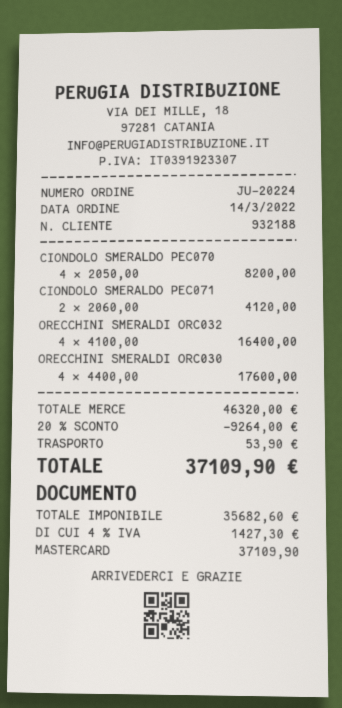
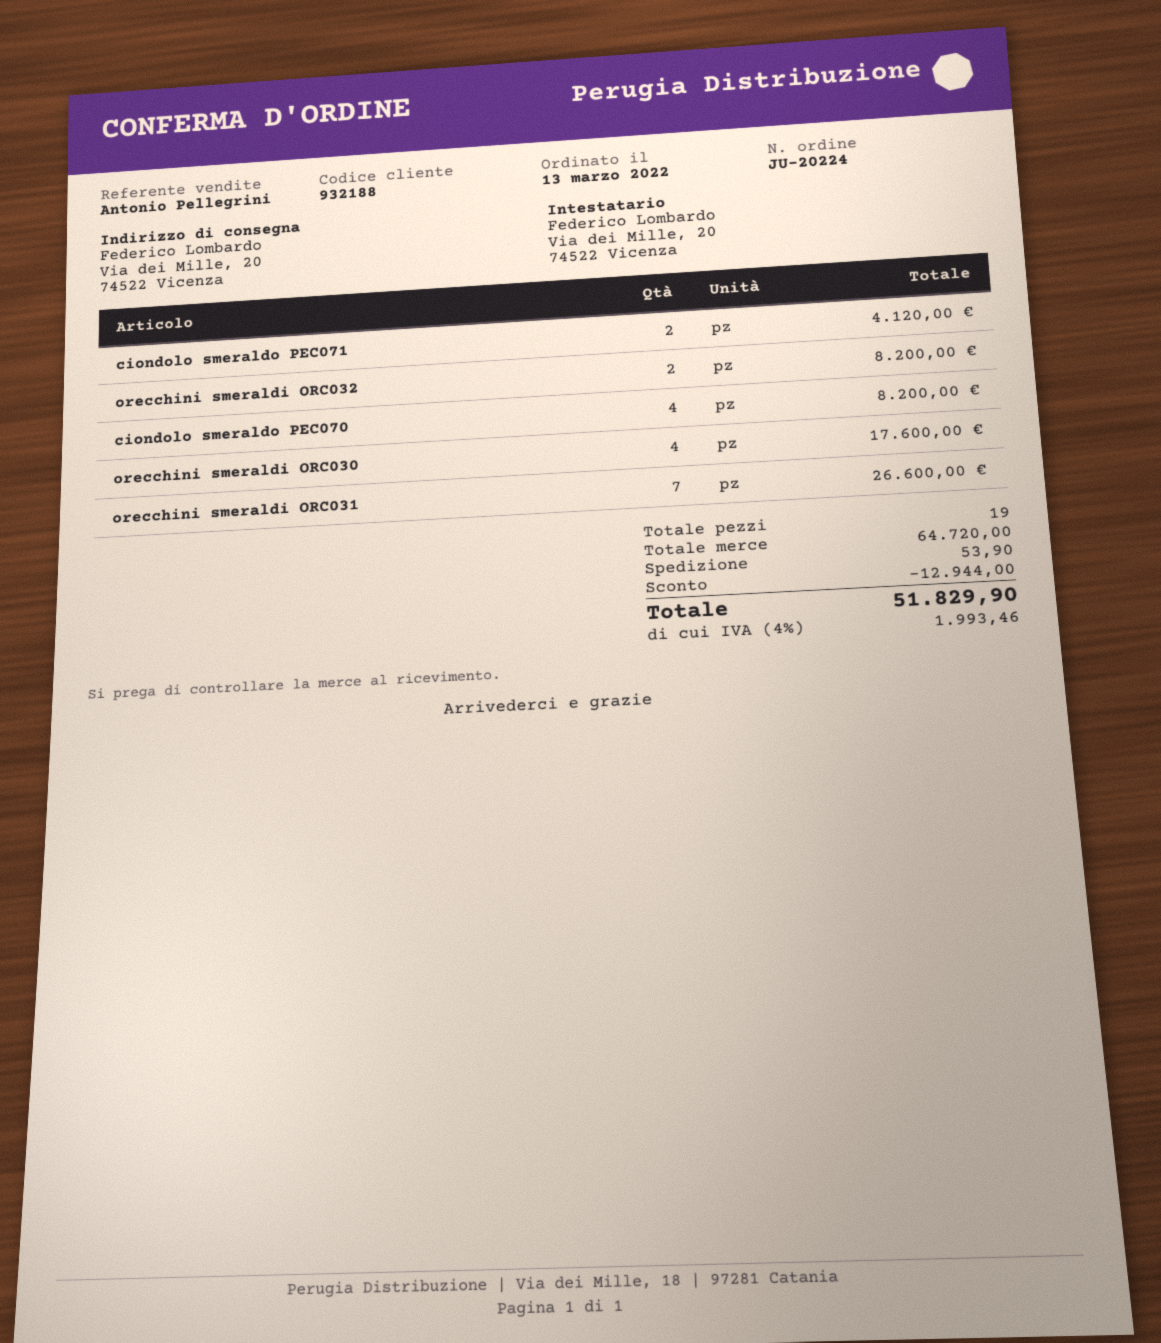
order date: 2022-03-14 -> 2022-03-13
ORECCHINI SMERALDI ORC032: 4 for 16400.00 -> 2 for 8200.00
orecchini smeraldi ORC031: none -> 7 for 26600.00
subtotal: 46320.00 -> 64720.00
discount: 9264.00 -> 12944.00
tax: 4% = 1427.30 -> 4% = 1993.46
total: 37109.90 -> 51829.90

